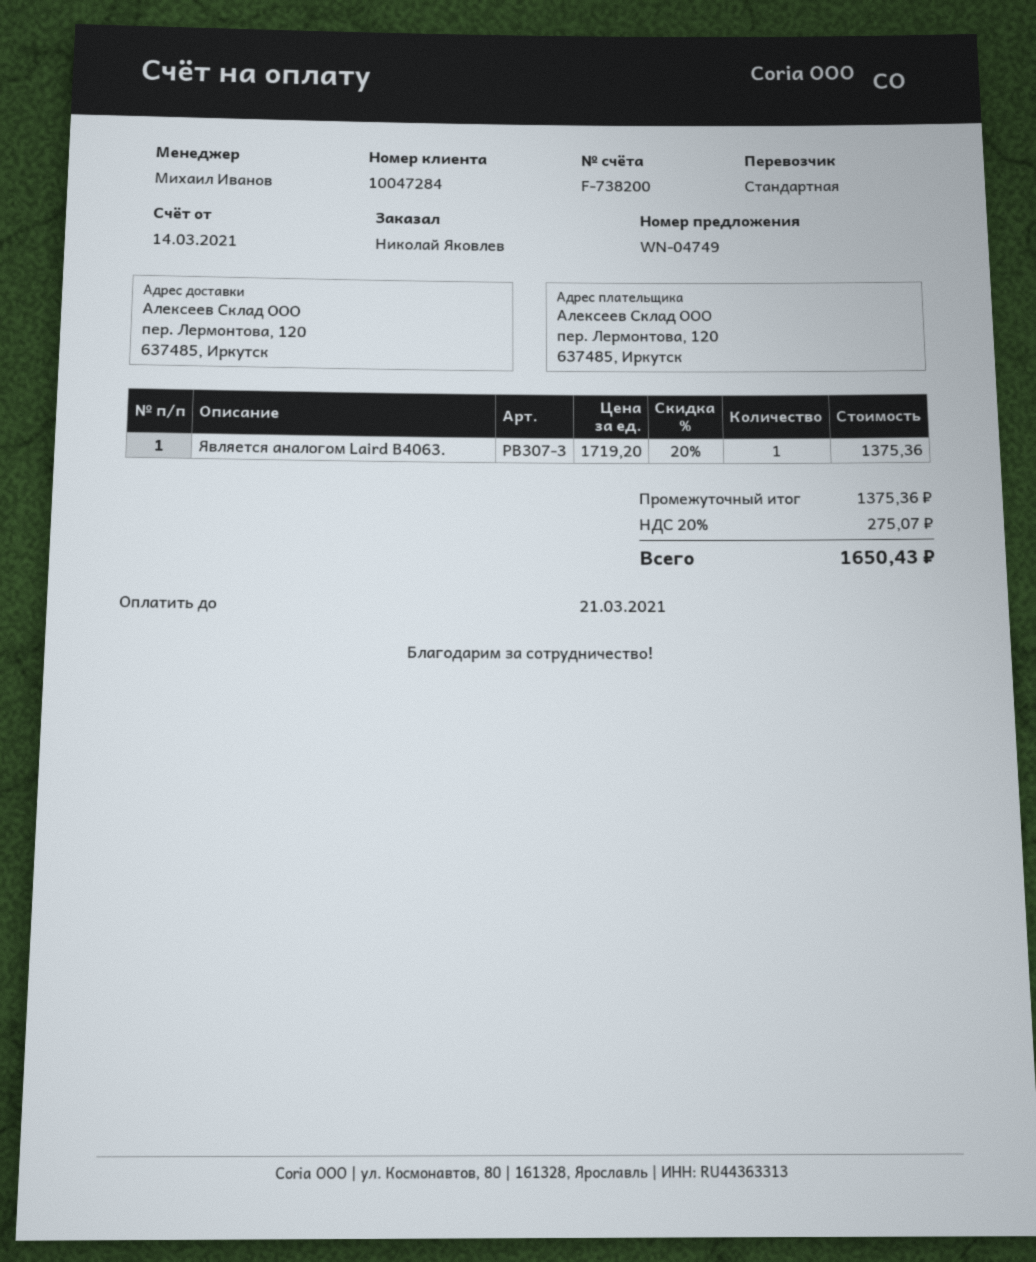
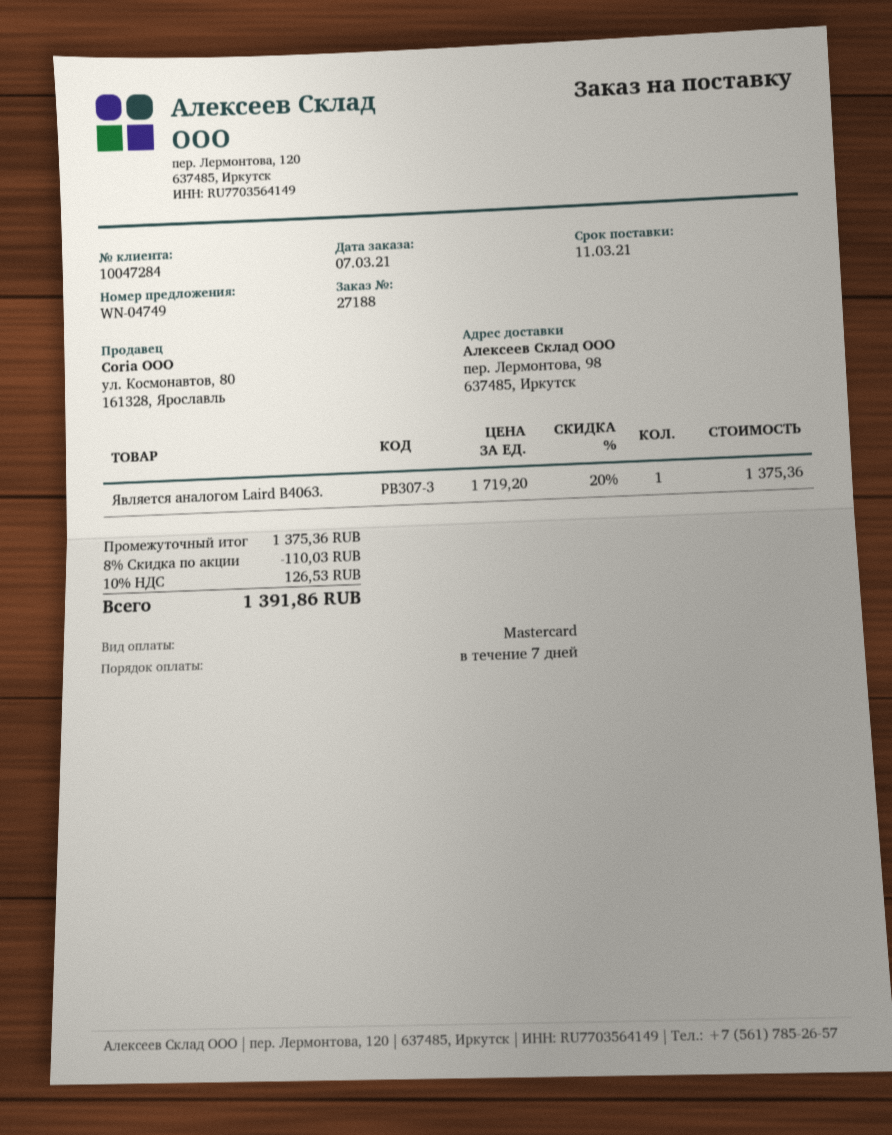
ship to: пер. Лермонтова, 120, 637485, Иркутск -> пер. Лермонтова, 98, 637485, Иркутск
discount: none -> 8% = 110.03
tax: 20% = 275.07 -> 10% = 126.53
total: 1650.43 -> 1391.86

